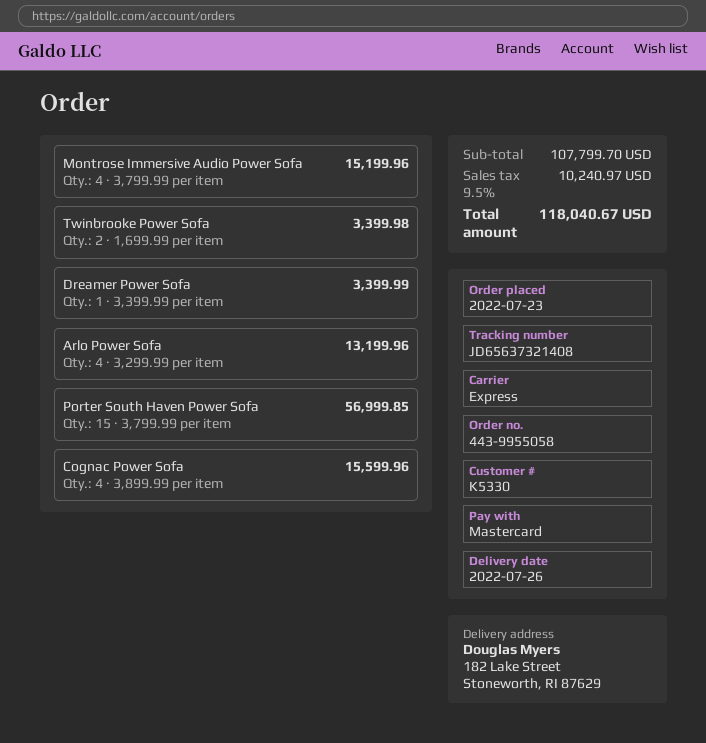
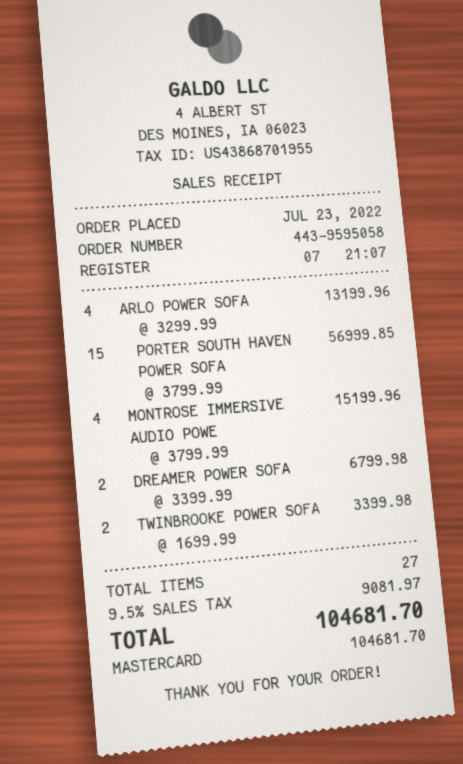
order number: 443-9955058 -> 443-9595058
Dreamer Power Sofa: 1 x 3399.99 = 3399.99 -> 2 x 3399.99 = 6799.98
Cognac Power Sofa: 4 x 3899.99 = 15599.96 -> none
tax: 9.5% = 10240.97 -> 9.5% = 9081.97
total: 118040.67 -> 104681.70

